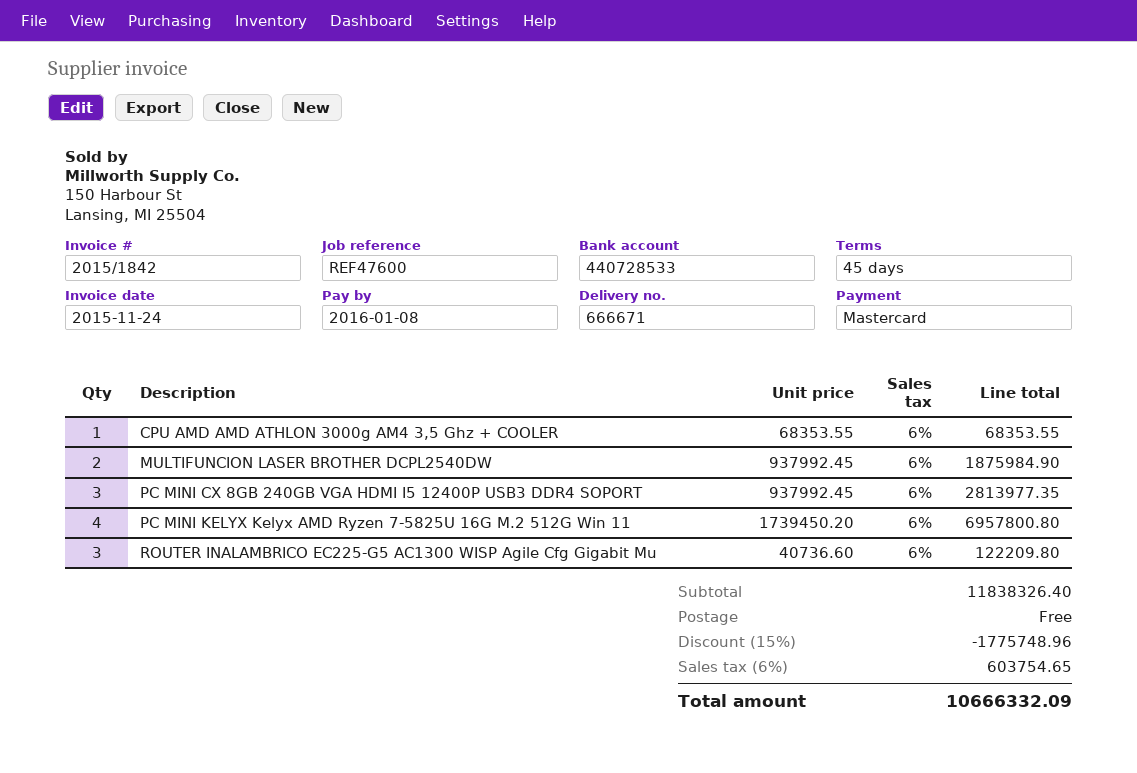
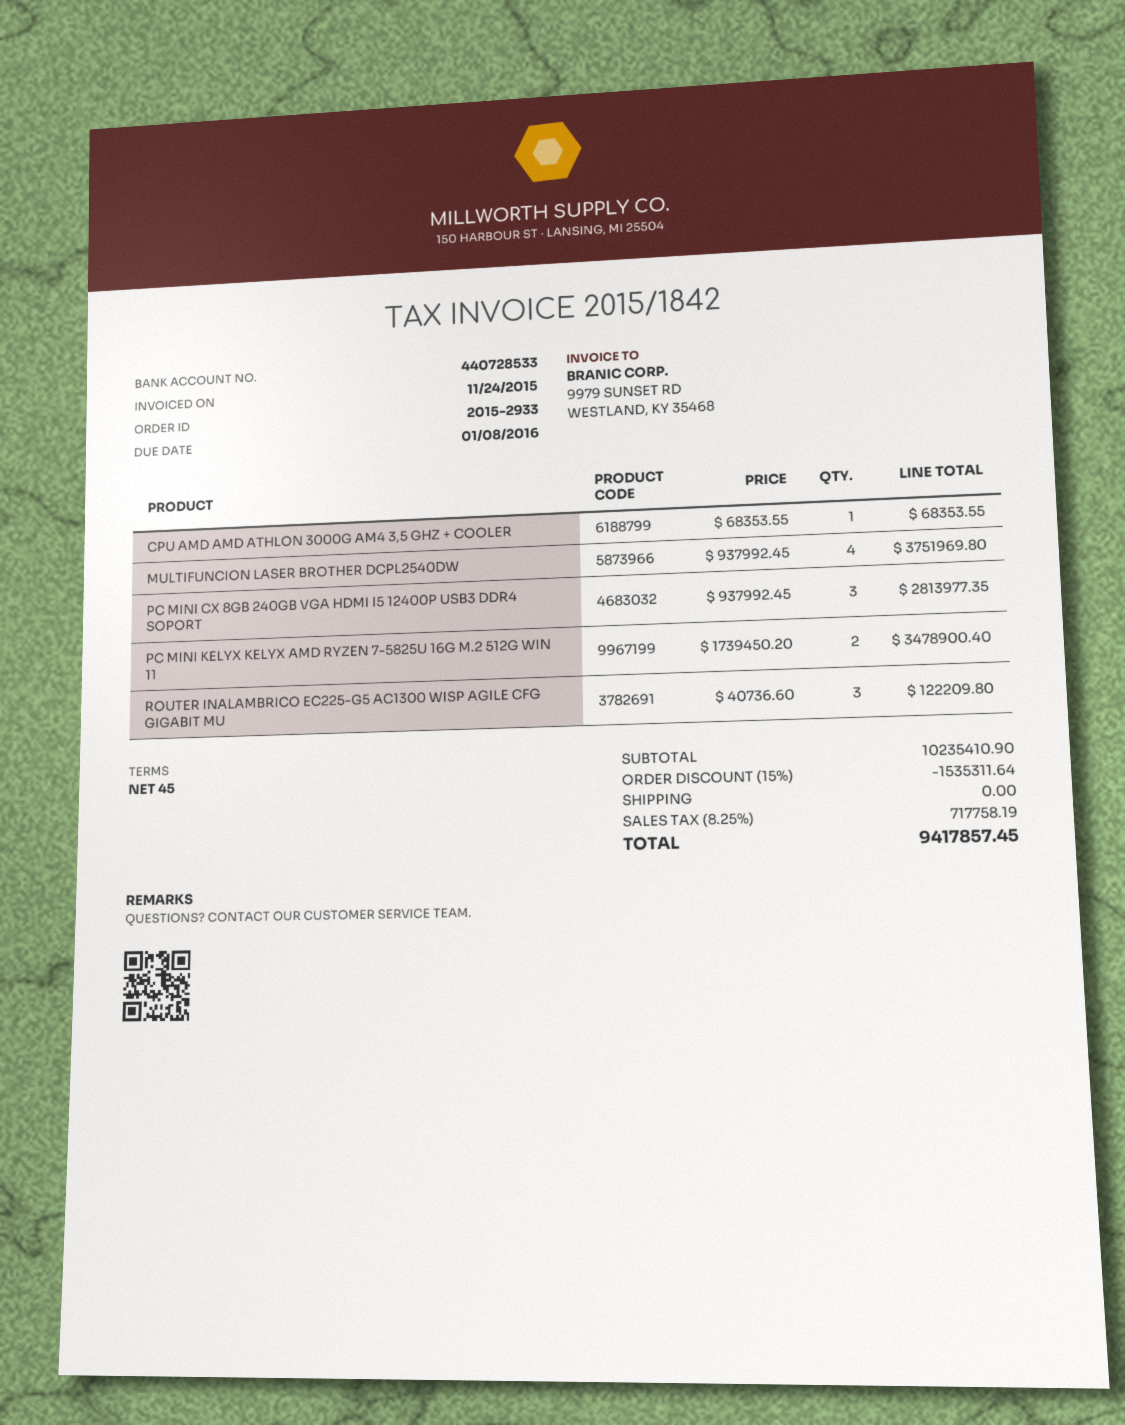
MULTIFUNCION LASER BROTHER DCPL2540DW: 2 x 937992.45 = 1875984.90 -> 4 x 937992.45 = 3751969.80
PC MINI KELYX Kelyx AMD Ryzen 7-5825U 16G M.2 512G Win 11: 4 x 1739450.20 = 6957800.80 -> 2 x 1739450.20 = 3478900.40
subtotal: 11838326.40 -> 10235410.90
discount: 15% = 1775748.96 -> 15% = 1535311.64
tax: 6% = 603754.65 -> 8.25% = 717758.19
total: 10666332.09 -> 9417857.45

